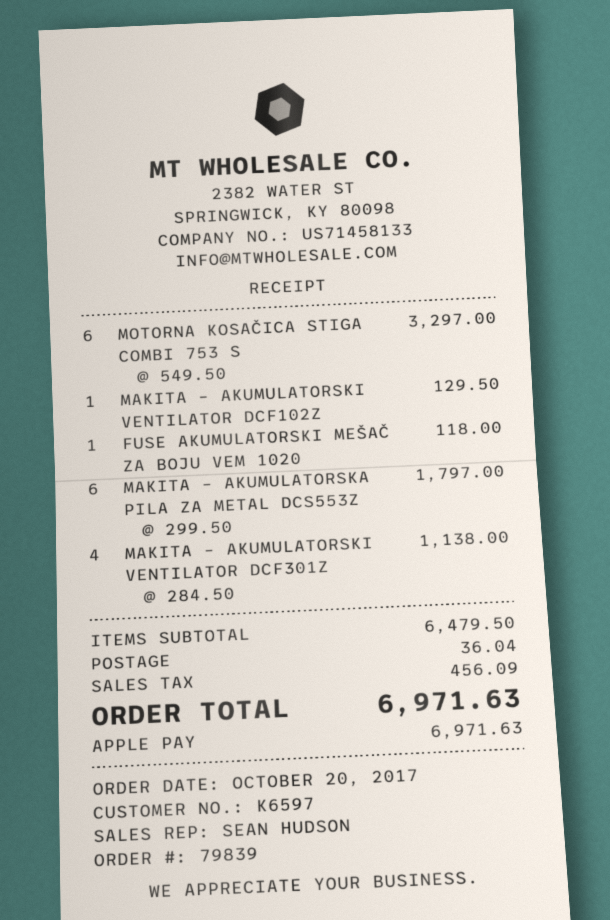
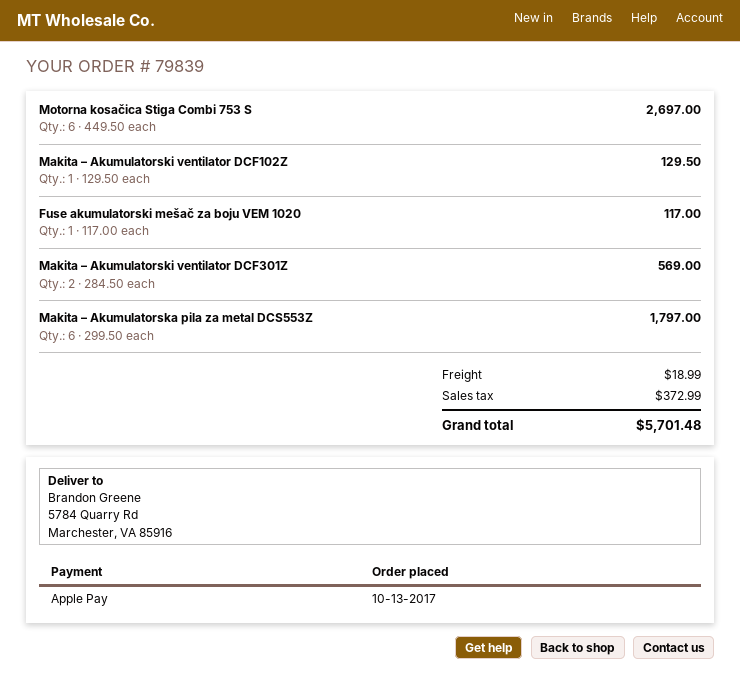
order date: 2017-10-20 -> 2017-10-13
MOTORNA KOSAČICA STIGA COMBI 753 S: 6 x 549.50 = 3297.00 -> 6 x 449.50 = 2697.00
FUSE AKUMULATORSKI MEŠAČ ZA BOJU VEM 1020: 1 x 118.00 = 118.00 -> 1 x 117.00 = 117.00
MAKITA – AKUMULATORSKI VENTILATOR DCF301Z: 4 x 284.50 = 1138.00 -> 2 x 284.50 = 569.00
shipping: 36.04 -> 18.99
tax: 456.09 -> 372.99
total: 6971.63 -> 5701.48

